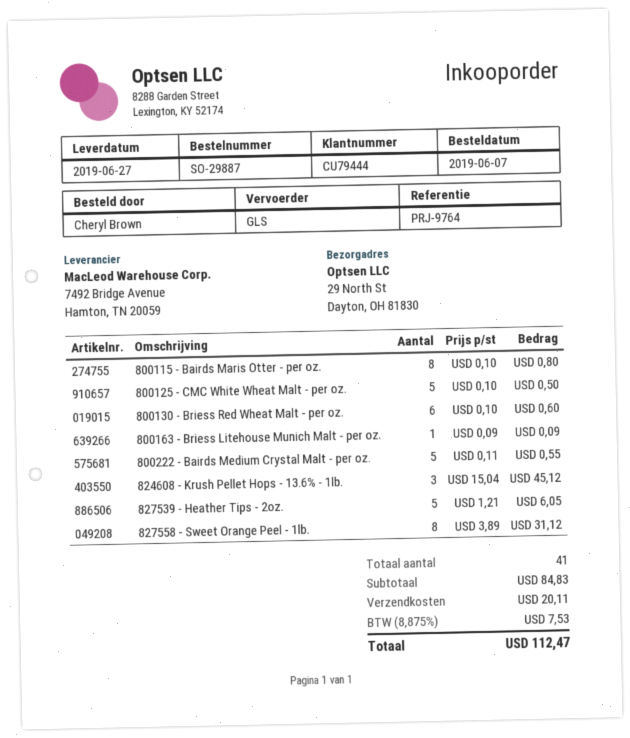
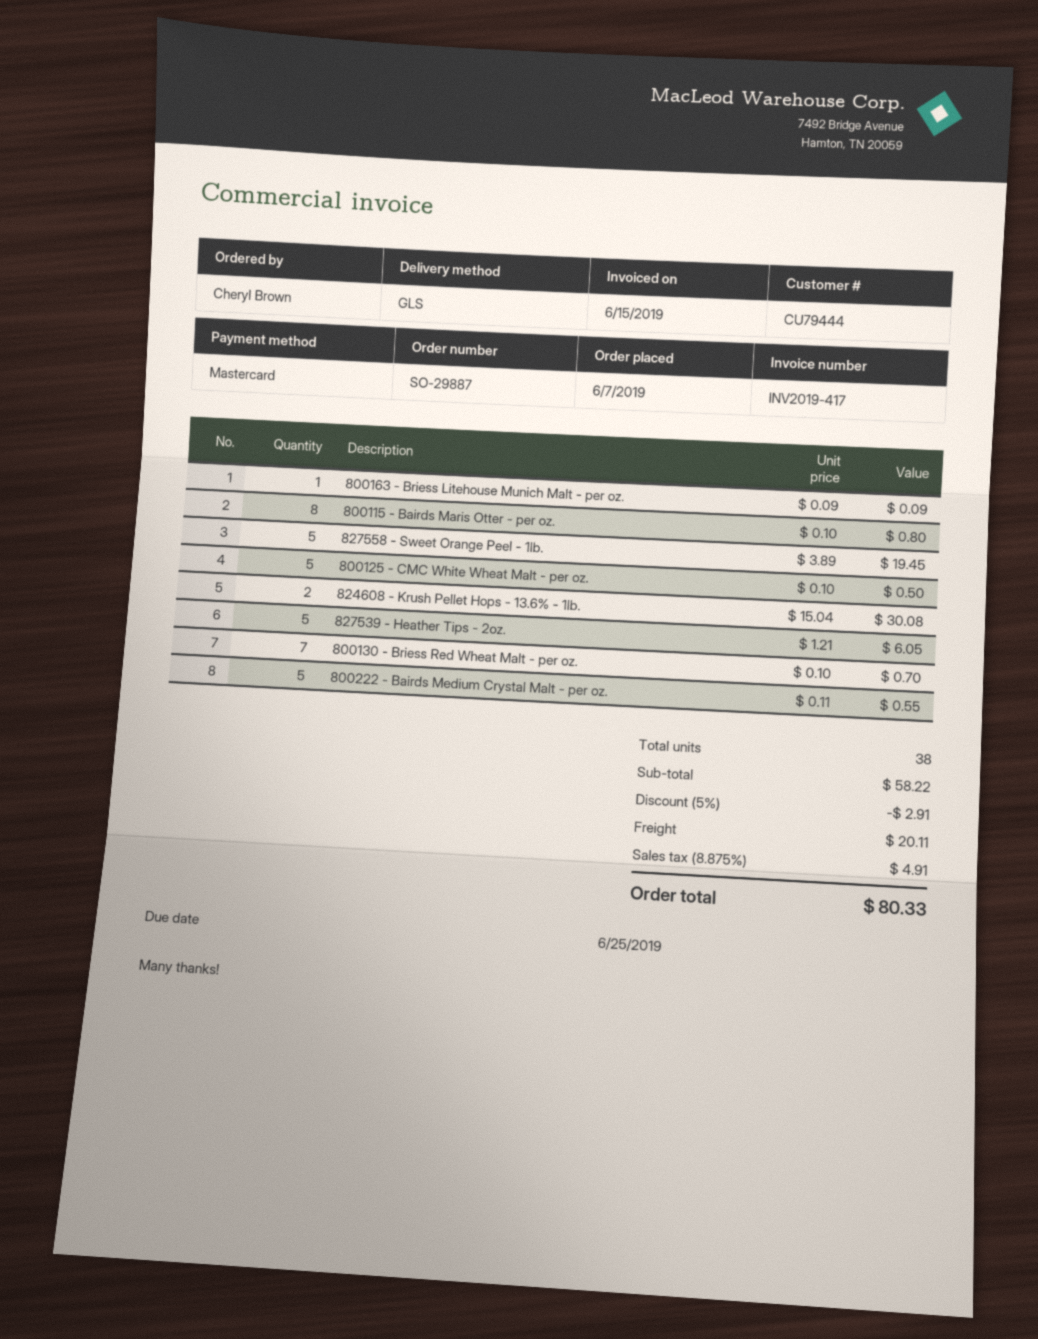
800130 - Briess Red Wheat Malt - per oz.: 6 x 0.10 = 0.60 -> 7 x 0.10 = 0.70
824608 - Krush Pellet Hops - 13.6% - 1lb.: 3 x 15.04 = 45.12 -> 2 x 15.04 = 30.08
827558 - Sweet Orange Peel - 1lb.: 8 x 3.89 = 31.12 -> 5 x 3.89 = 19.45
total quantity: 41 -> 38
subtotal: 84.83 -> 58.22
discount: none -> 5% = 2.91
tax: 8.875% = 7.53 -> 8.875% = 4.91
total: 112.47 -> 80.33

